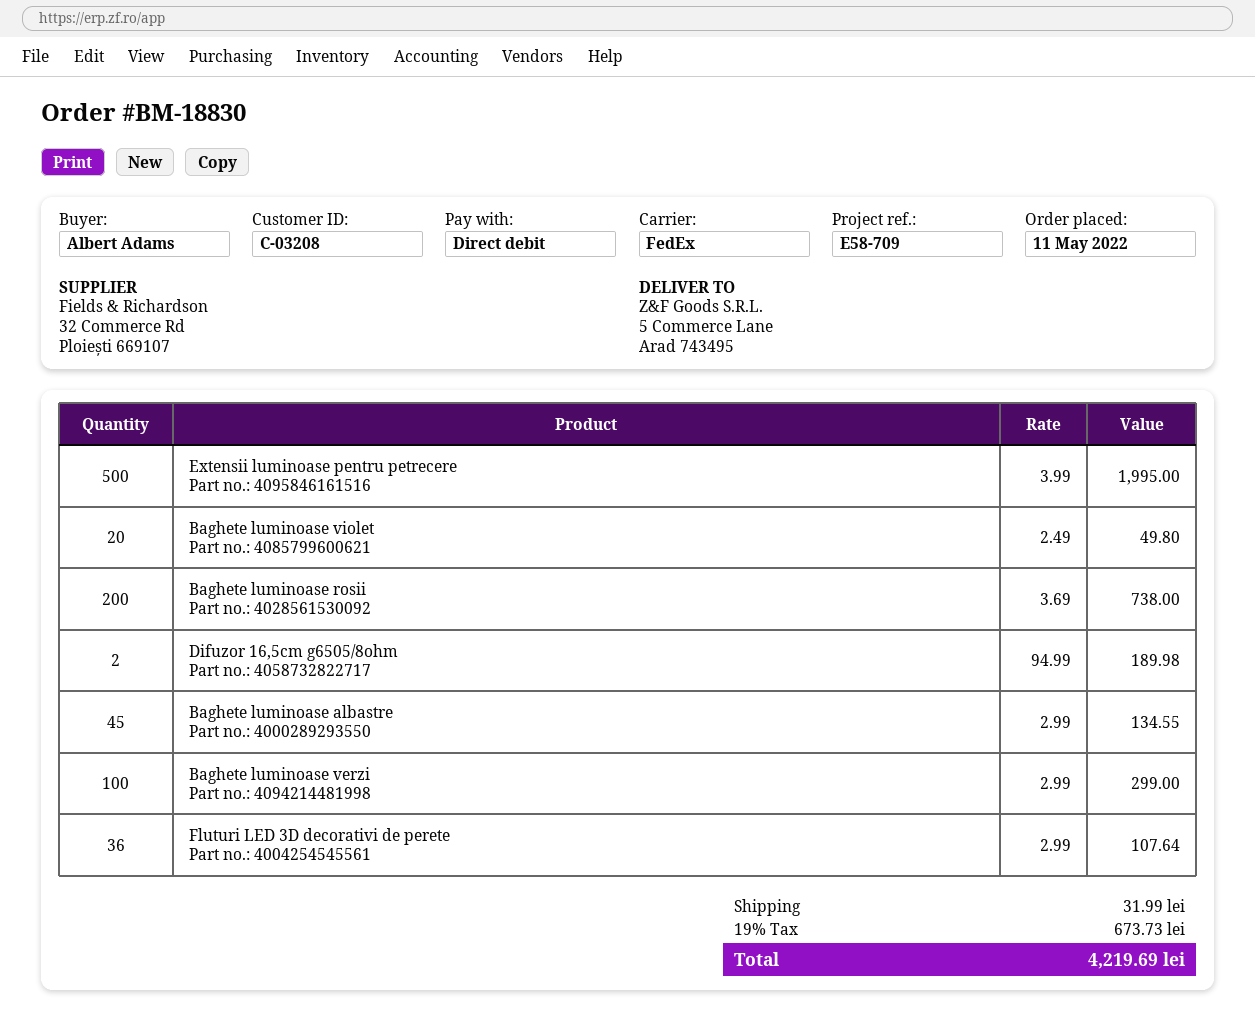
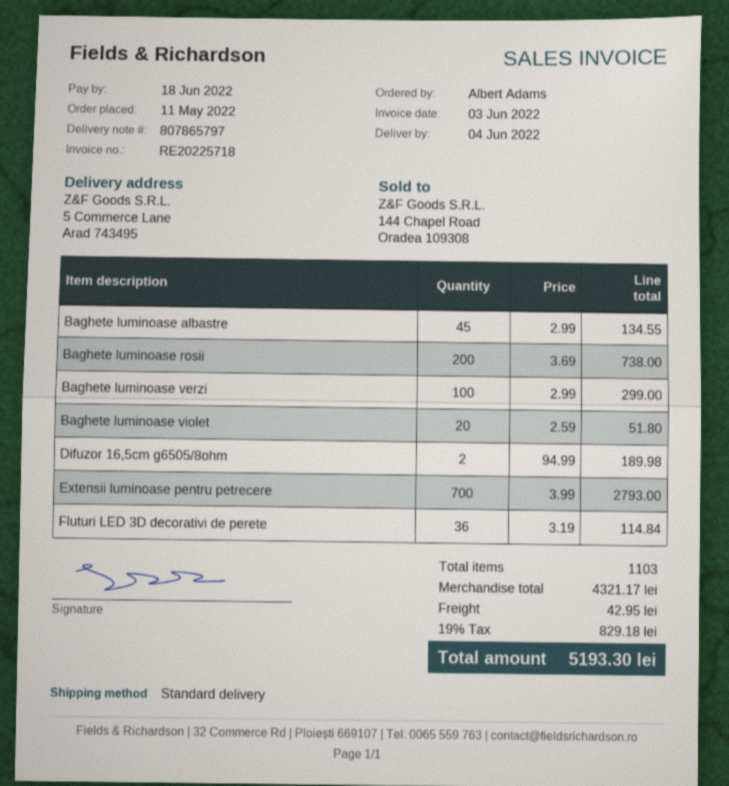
shipping method: FedEx -> standard
Extensii luminoase pentru petrecere: 500 x 3.99 = 1995.00 -> 700 x 3.99 = 2793.00
Baghete luminoase violet: 20 x 2.49 = 49.80 -> 20 x 2.59 = 51.80
Fluturi LED 3D decorativi de perete: 36 x 2.99 = 107.64 -> 36 x 3.19 = 114.84
shipping: 31.99 -> 42.95
tax: 19% = 673.73 -> 19% = 829.18
total: 4219.69 -> 5193.30

